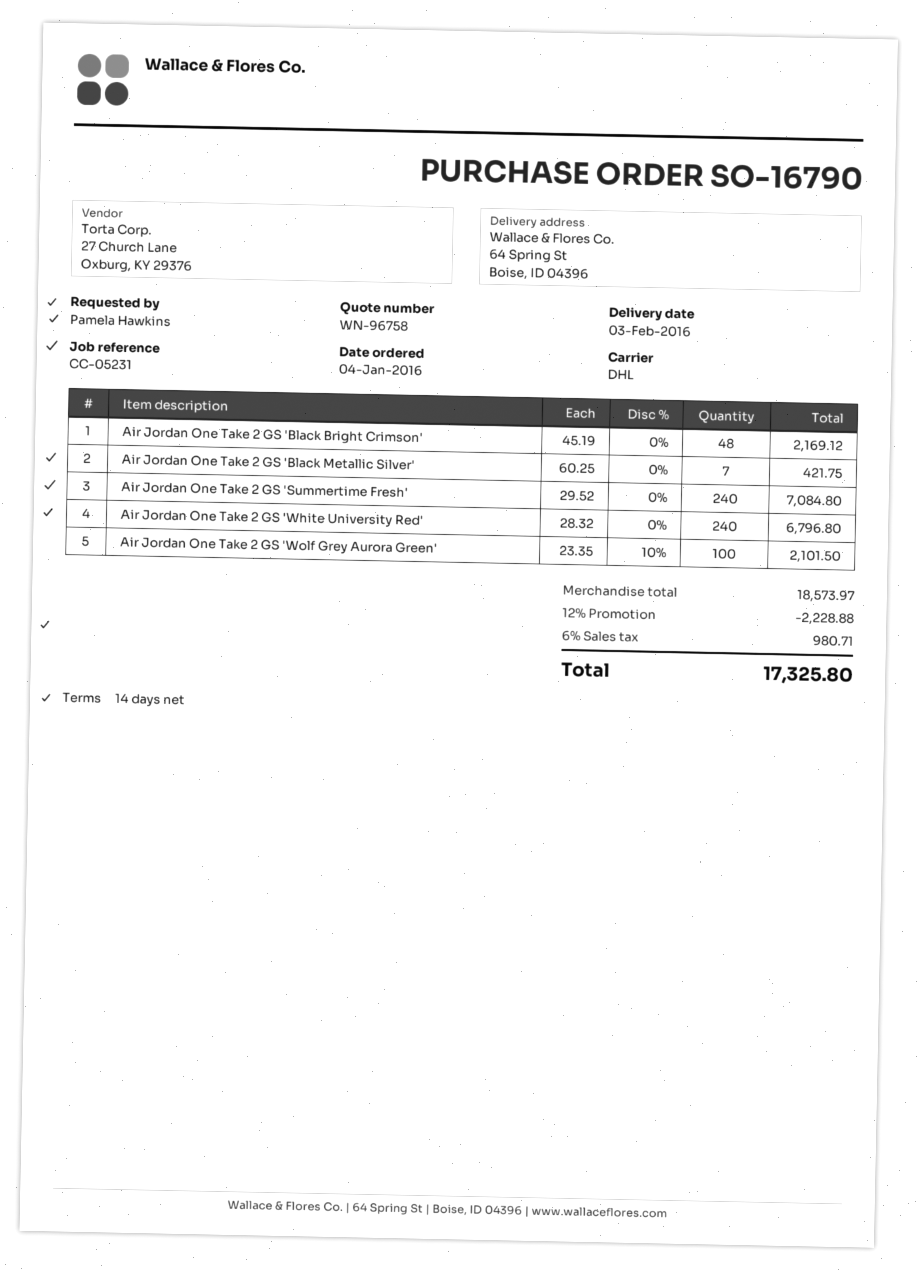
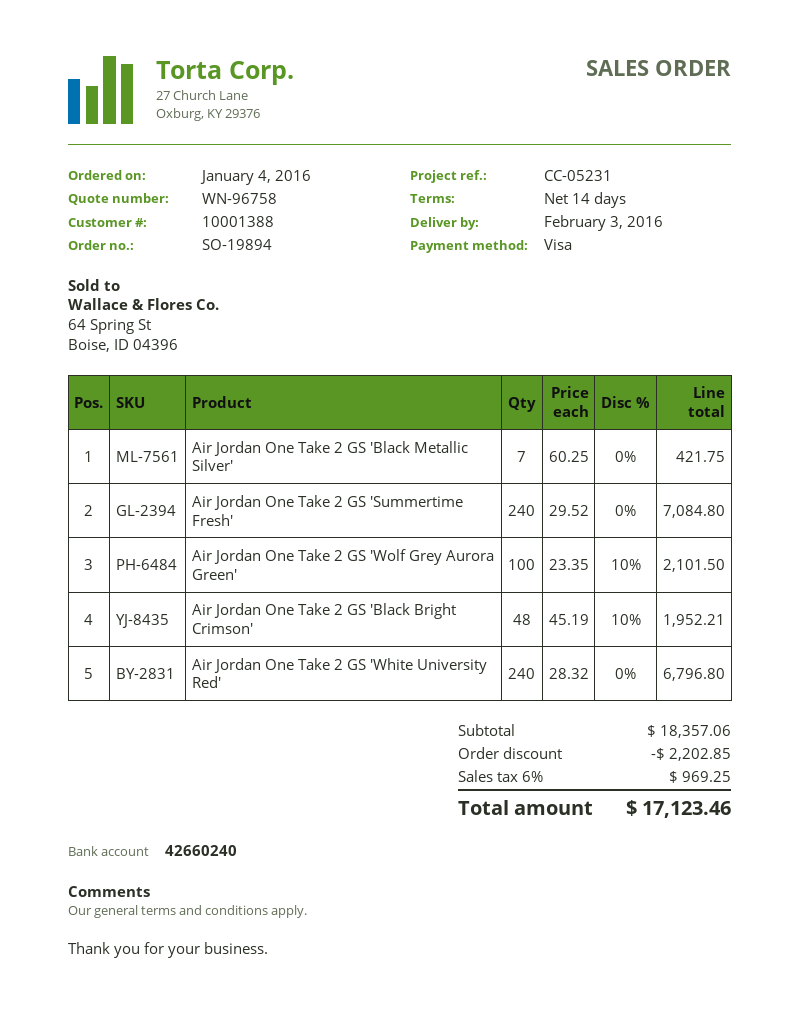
order number: SO-16790 -> SO-19894
Air Jordan One Take 2 GS 'Black Bright Crimson': 48 x 45.19 = 2169.12 -> 48 x 45.19 - 10% = 1952.21
subtotal: 18573.97 -> 18357.06
discount: 2228.88 -> 2202.85
tax: 6% = 980.71 -> 6% = 969.25
total: 17325.80 -> 17123.46

